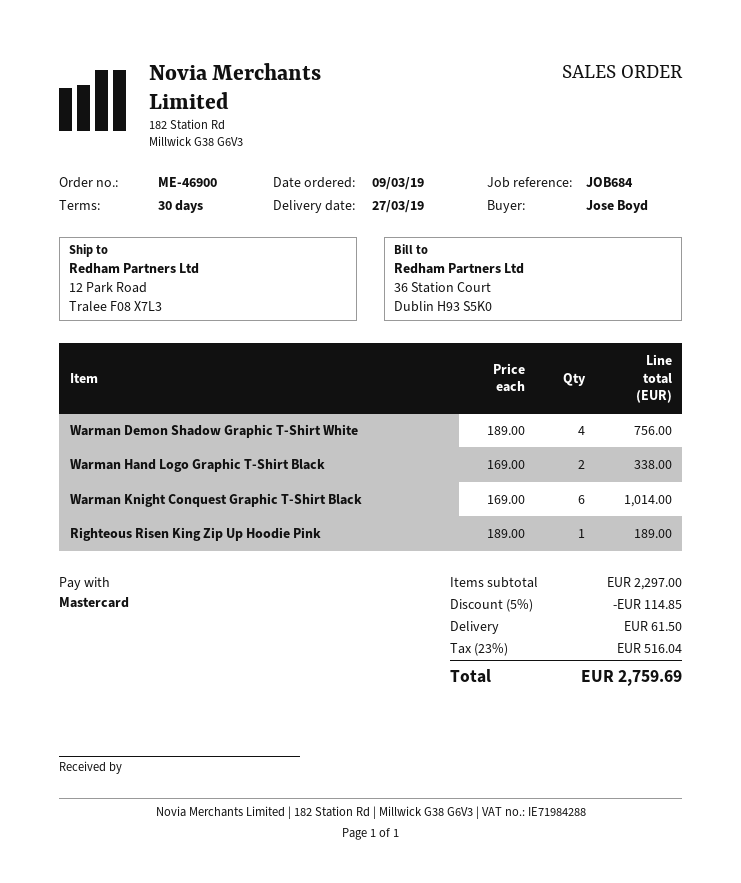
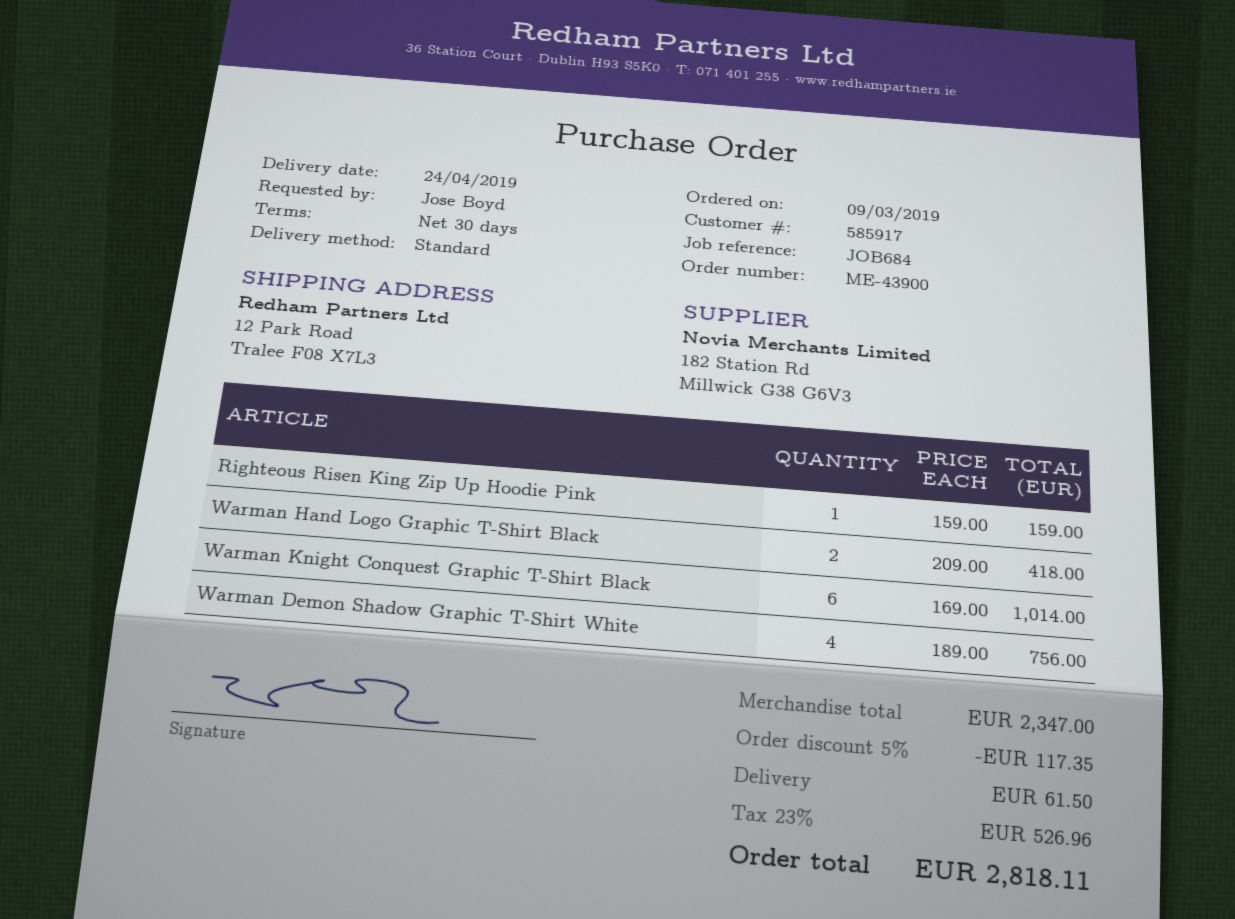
order number: ME-46900 -> ME-43900
delivery date: 2019-03-27 -> 2019-04-24
Warman Hand Logo Graphic T-Shirt Black: 2 x 169.00 = 338.00 -> 2 x 209.00 = 418.00
Righteous Risen King Zip Up Hoodie Pink: 1 x 189.00 = 189.00 -> 1 x 159.00 = 159.00
subtotal: 2297.00 -> 2347.00
discount: 5% = 114.85 -> 5% = 117.35
tax: 23% = 516.04 -> 23% = 526.96
total: 2759.69 -> 2818.11

